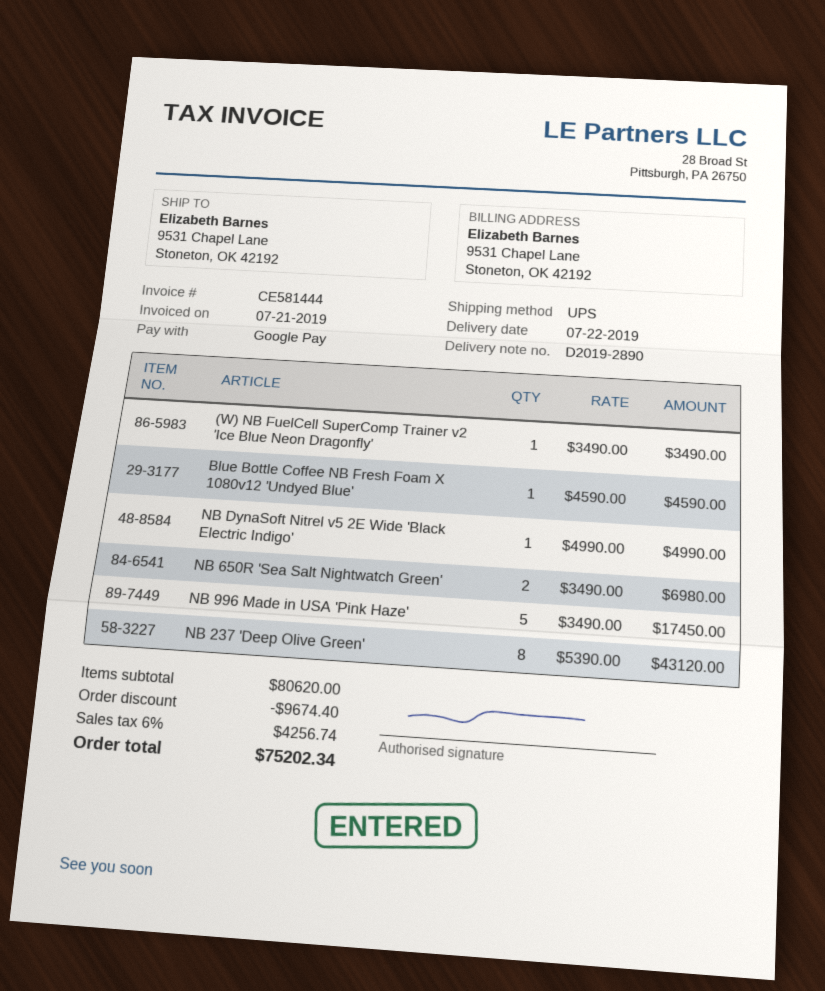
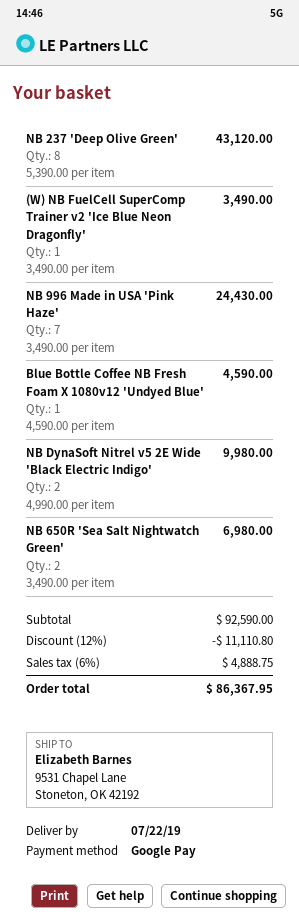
NB DynaSoft Nitrel v5 2E Wide 'Black Electric Indigo': 1 x 4990.00 = 4990.00 -> 2 x 4990.00 = 9980.00
NB 996 Made in USA 'Pink Haze': 5 x 3490.00 = 17450.00 -> 7 x 3490.00 = 24430.00
subtotal: 80620.00 -> 92590.00
discount: 9674.40 -> 11110.80
tax: 6% = 4256.74 -> 6% = 4888.75
total: 75202.34 -> 86367.95

